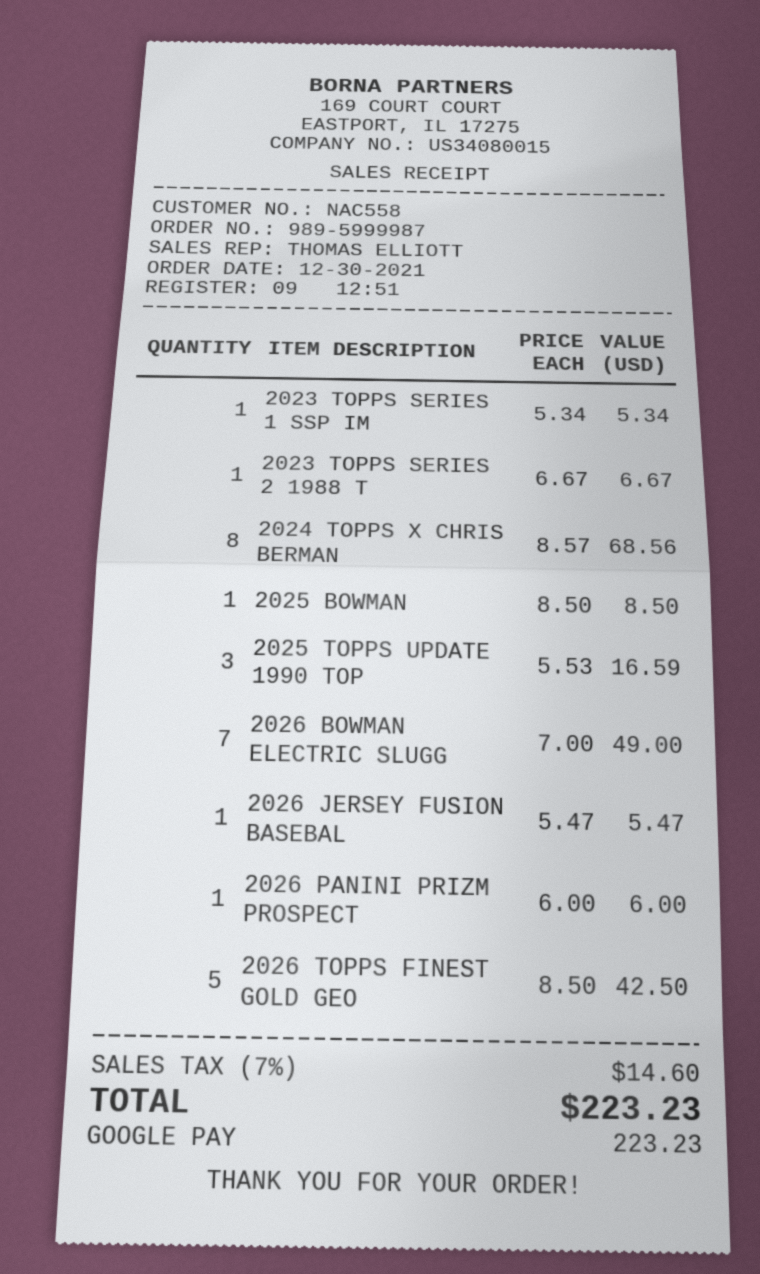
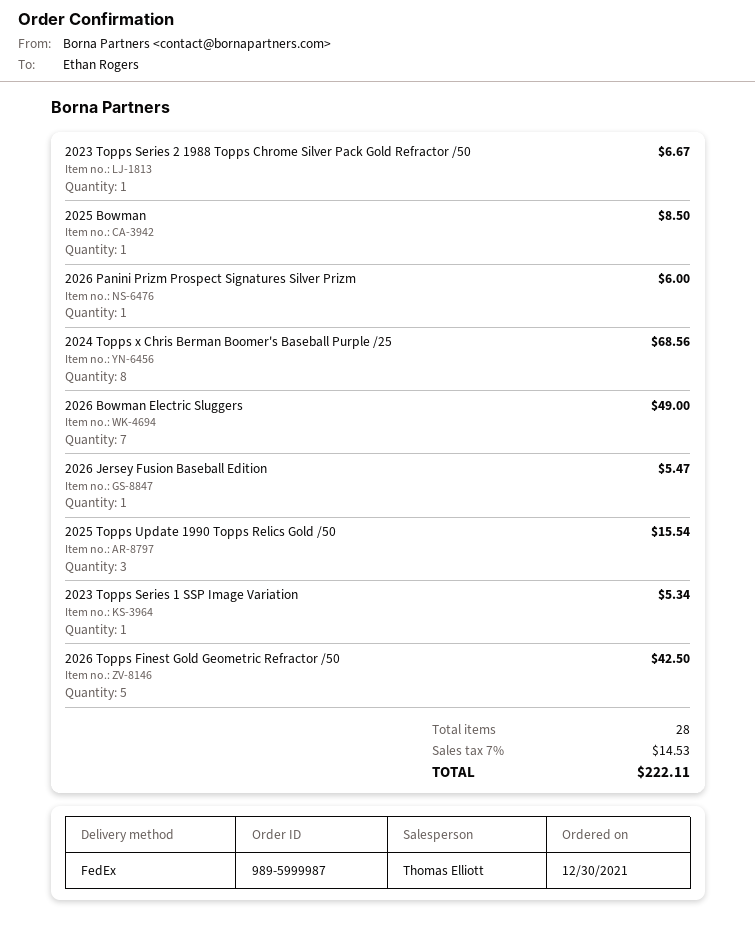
2025 TOPPS UPDATE 1990 TOP: 3 for 16.59 -> 3 for 15.54
tax: 7% = 14.60 -> 7% = 14.53
total: 223.23 -> 222.11

